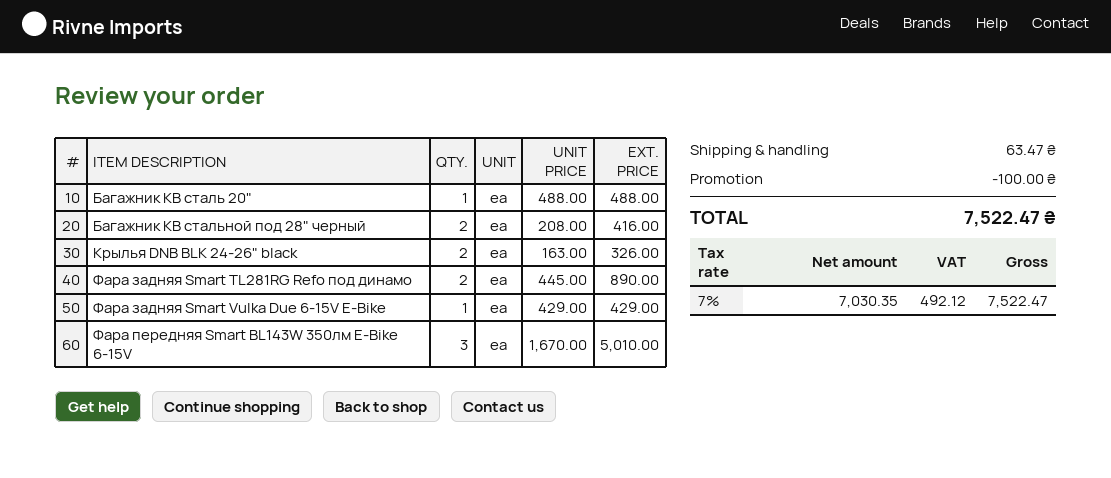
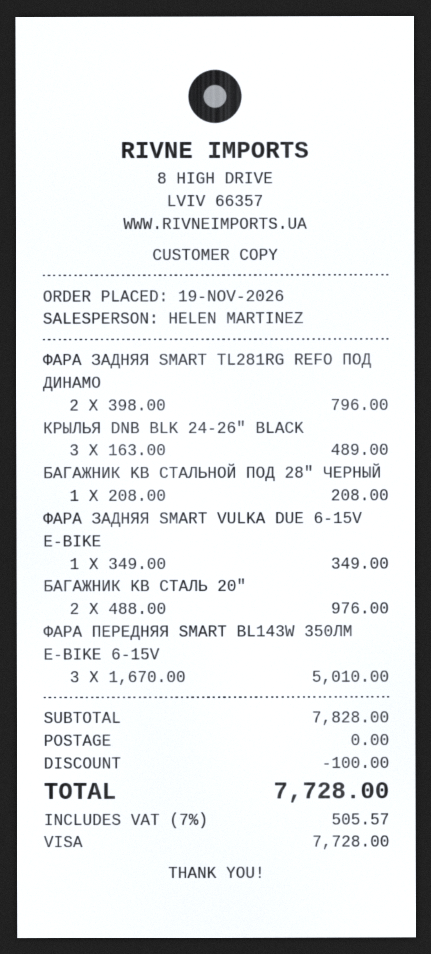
Багажник KB сталь 20": 1 x 488.00 = 488.00 -> 2 x 488.00 = 976.00
Багажник KB стальной под 28" черный: 2 x 208.00 = 416.00 -> 1 x 208.00 = 208.00
Крылья DNB BLK 24-26" black: 2 x 163.00 = 326.00 -> 3 x 163.00 = 489.00
Фара задняя Smart TL281RG Refo под динамо: 2 x 445.00 = 890.00 -> 2 x 398.00 = 796.00
Фара задняя Smart Vulka Due 6-15V E-Bike: 1 x 429.00 = 429.00 -> 1 x 349.00 = 349.00
shipping: 63.47 -> 0.00
tax: 7% = 492.12 -> 7% = 505.57
total: 7522.47 -> 7728.00

